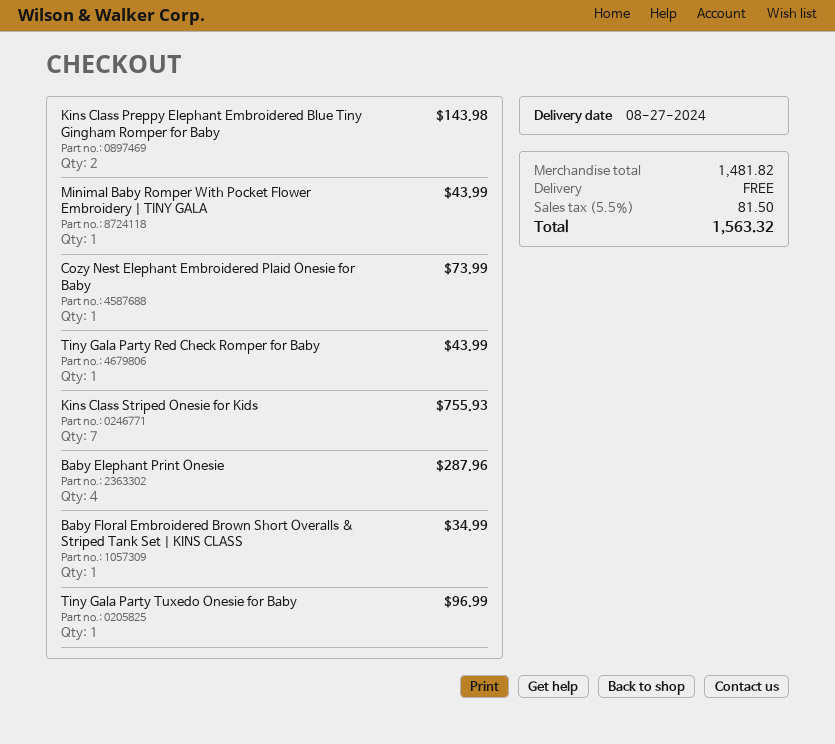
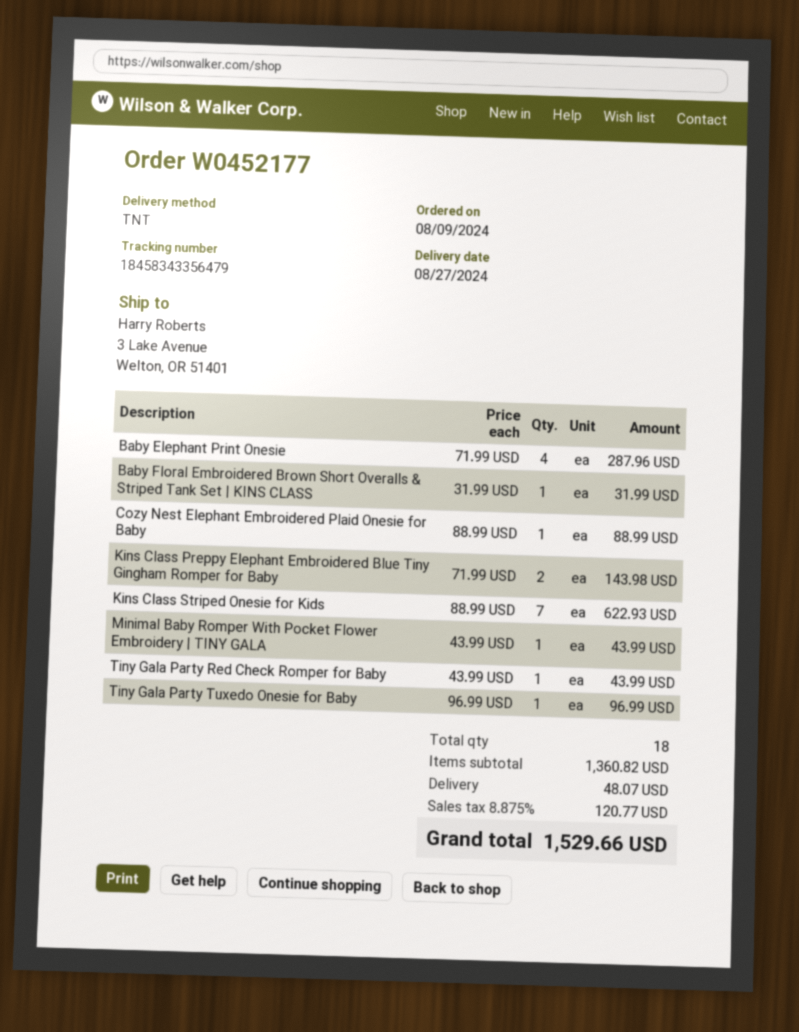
Cozy Nest Elephant Embroidered Plaid Onesie for Baby: 1 for 73.99 -> 1 for 88.99
Kins Class Striped Onesie for Kids: 7 for 755.93 -> 7 for 622.93
Baby Floral Embroidered Brown Short Overalls & Striped Tank Set | KINS CLASS: 1 for 34.99 -> 1 for 31.99
subtotal: 1481.82 -> 1360.82
shipping: 0.00 -> 48.07
tax: 5.5% = 81.50 -> 8.875% = 120.77
total: 1563.32 -> 1529.66

